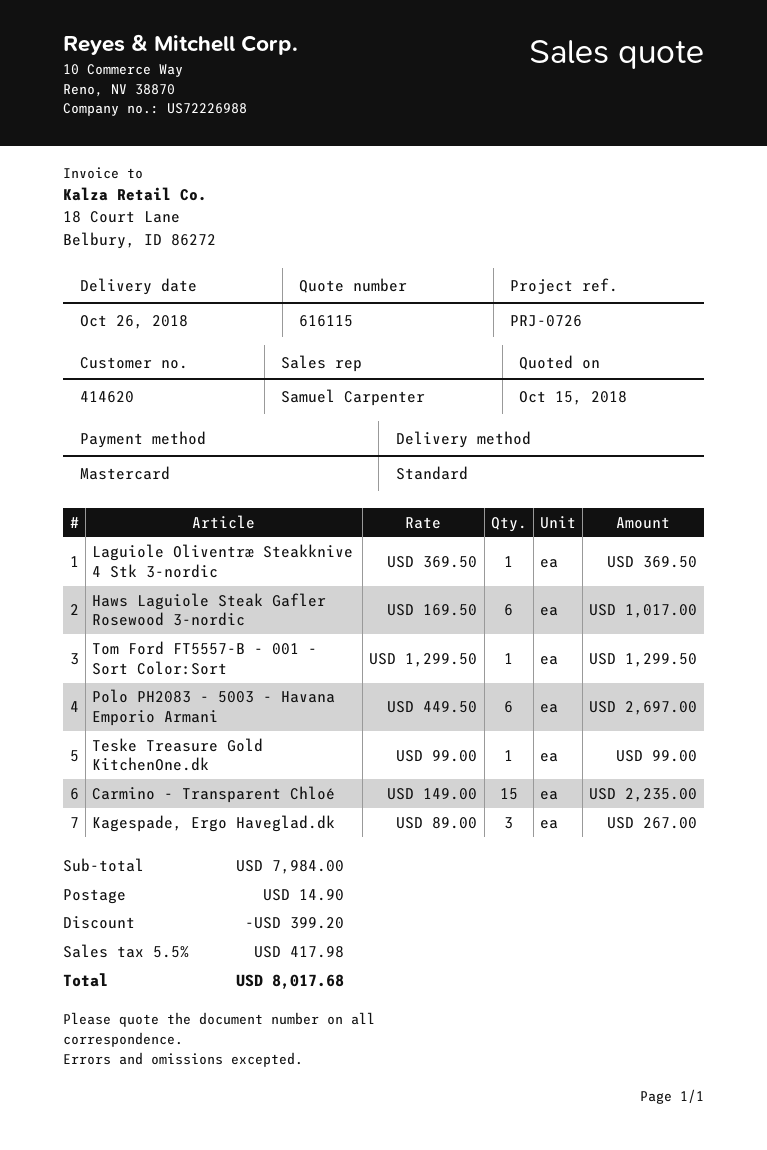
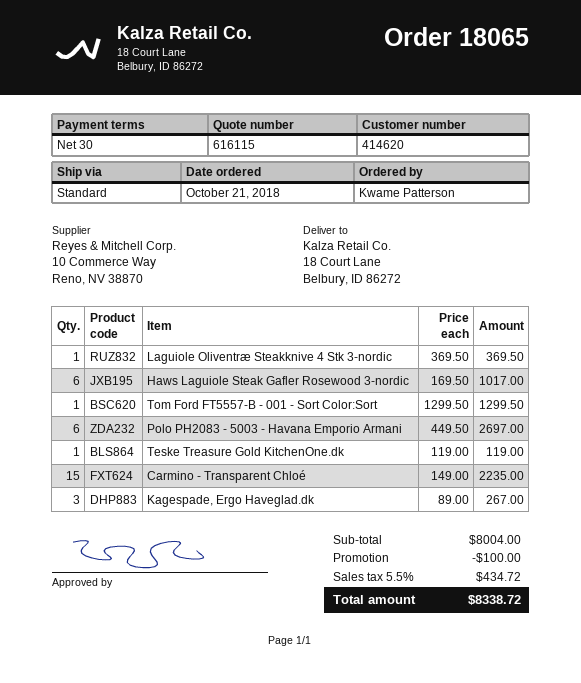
Teske Treasure Gold KitchenOne.dk: 1 x 99.00 = 99.00 -> 1 x 119.00 = 119.00
subtotal: 7984.00 -> 8004.00
discount: 399.20 -> 100.00
shipping: 14.90 -> none
tax: 5.5% = 417.98 -> 5.5% = 434.72
total: 8017.68 -> 8338.72

